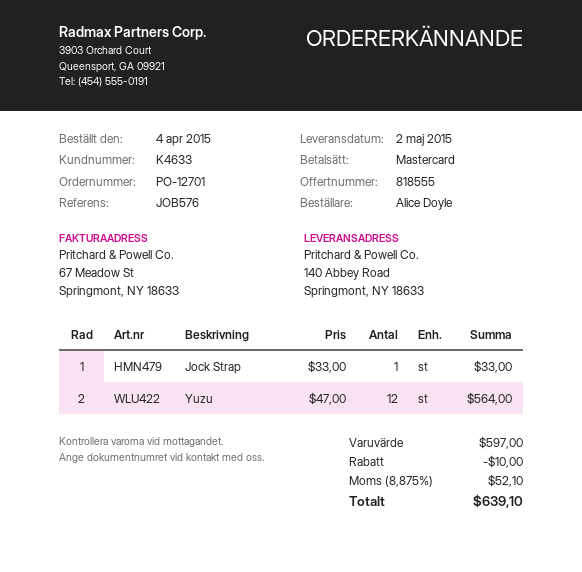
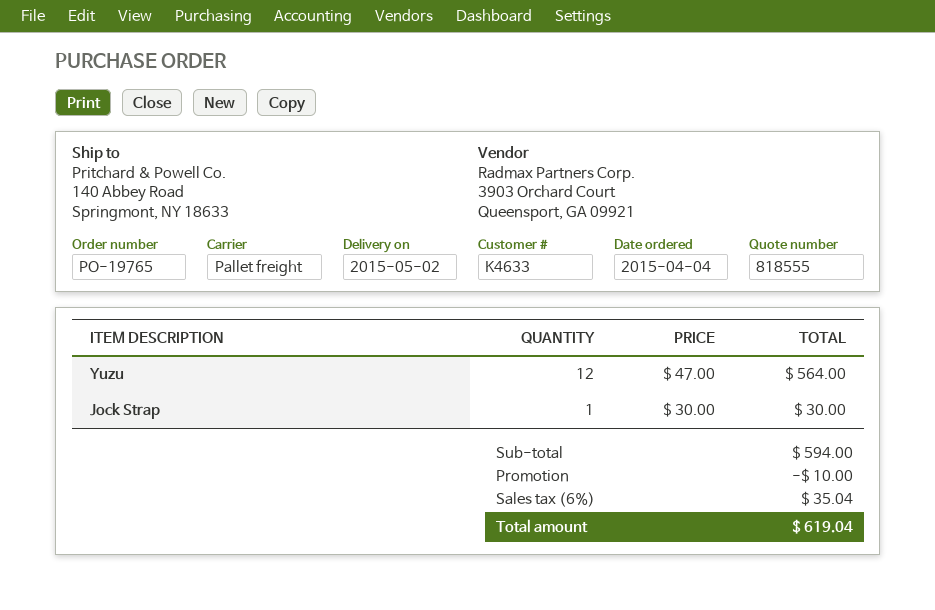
order number: PO-12701 -> PO-19765
Jock Strap: 1 x 33.00 = 33.00 -> 1 x 30.00 = 30.00
subtotal: 597.00 -> 594.00
tax: 8.875% = 52.10 -> 6% = 35.04
total: 639.10 -> 619.04

